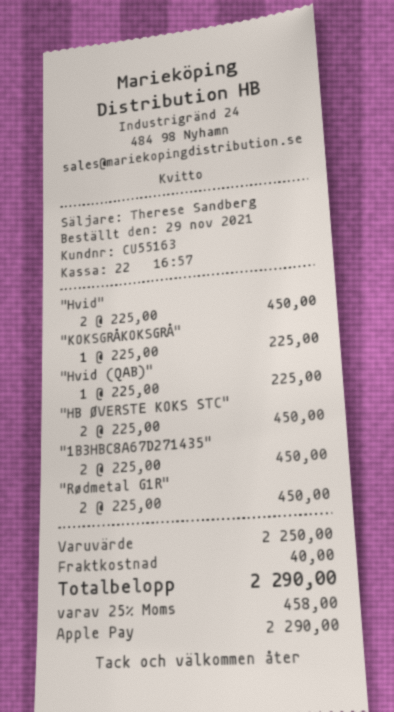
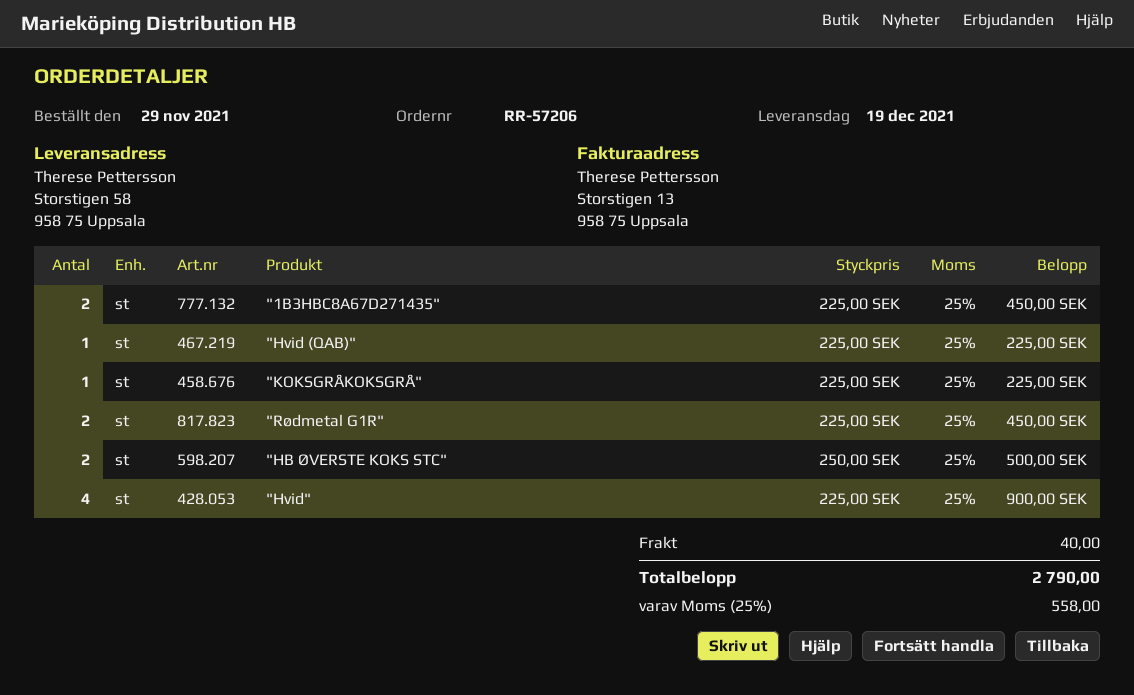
"Hvid": 2 x 225.00 = 450.00 -> 4 x 225.00 = 900.00
"HB ØVERSTE KOKS STC": 2 x 225.00 = 450.00 -> 2 x 250.00 = 500.00
tax: 25% = 458.00 -> 25% = 558.00
total: 2290.00 -> 2790.00

